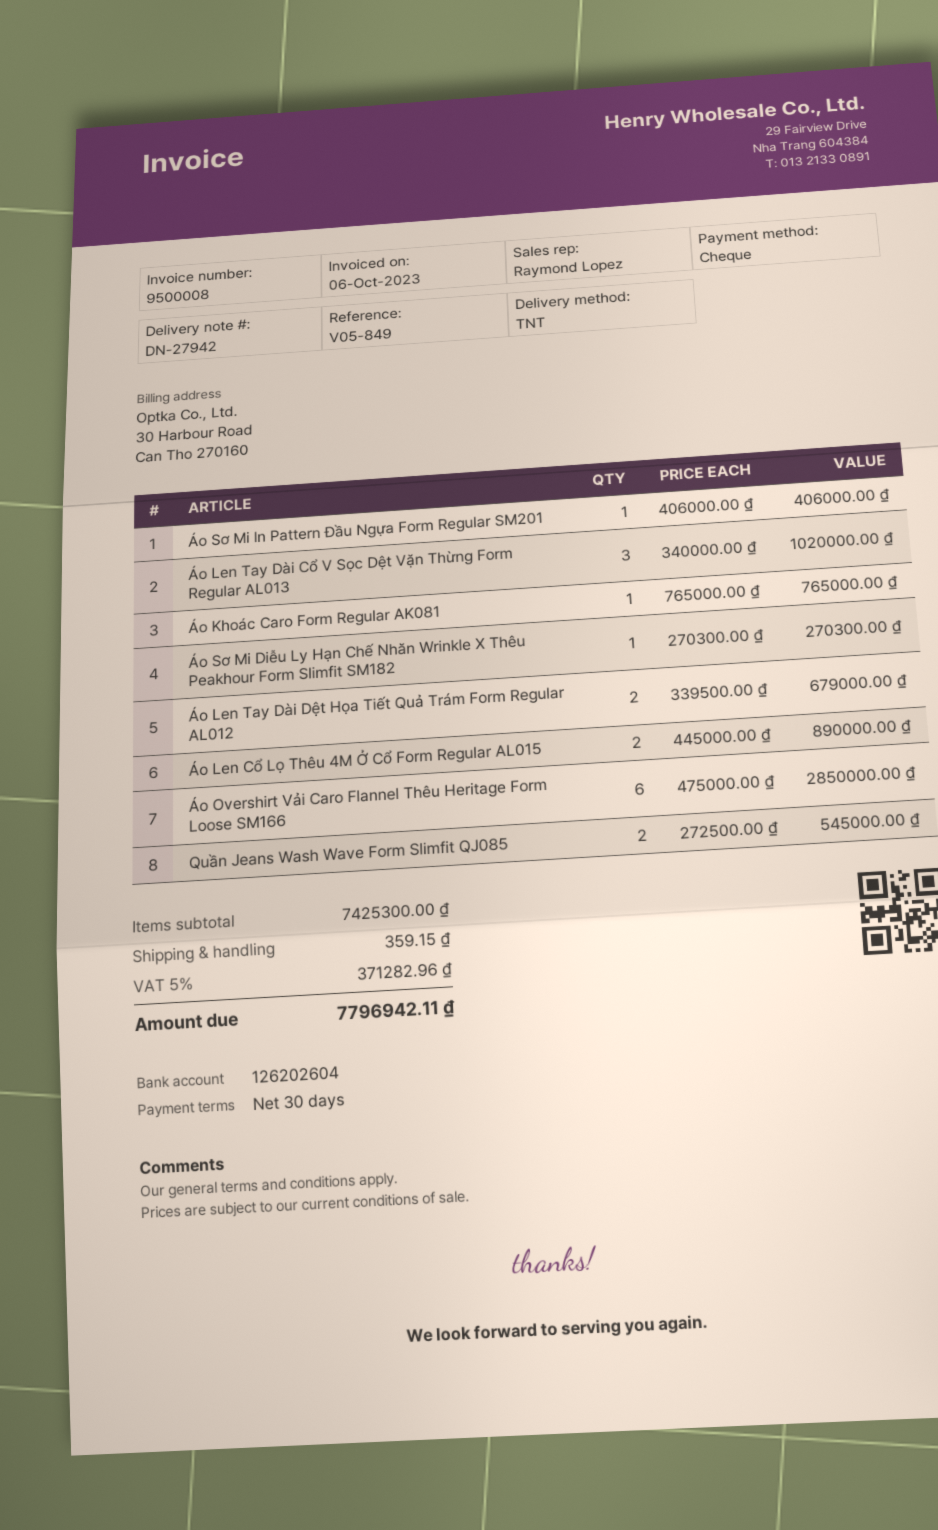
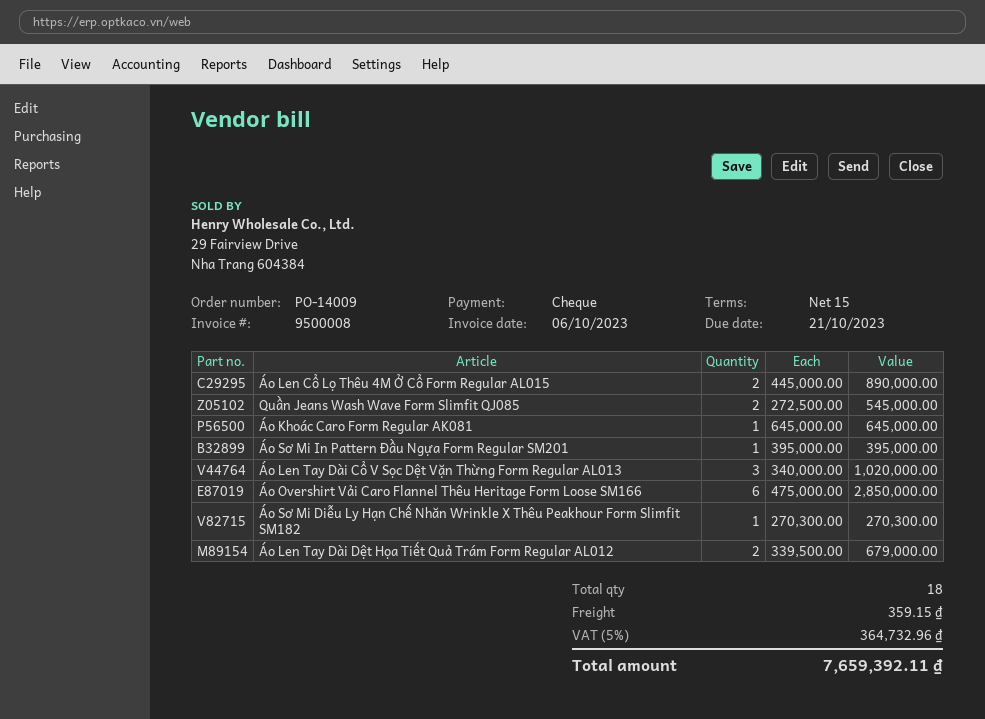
payment terms: 30 days -> 15 days
Áo Sơ Mi In Pattern Đầu Ngựa Form Regular SM201: 1 x 406000.00 = 406000.00 -> 1 x 395000.00 = 395000.00
Áo Khoác Caro Form Regular AK081: 1 x 765000.00 = 765000.00 -> 1 x 645000.00 = 645000.00
tax: 5% = 371282.96 -> 5% = 364732.96
total: 7796942.11 -> 7659392.11

